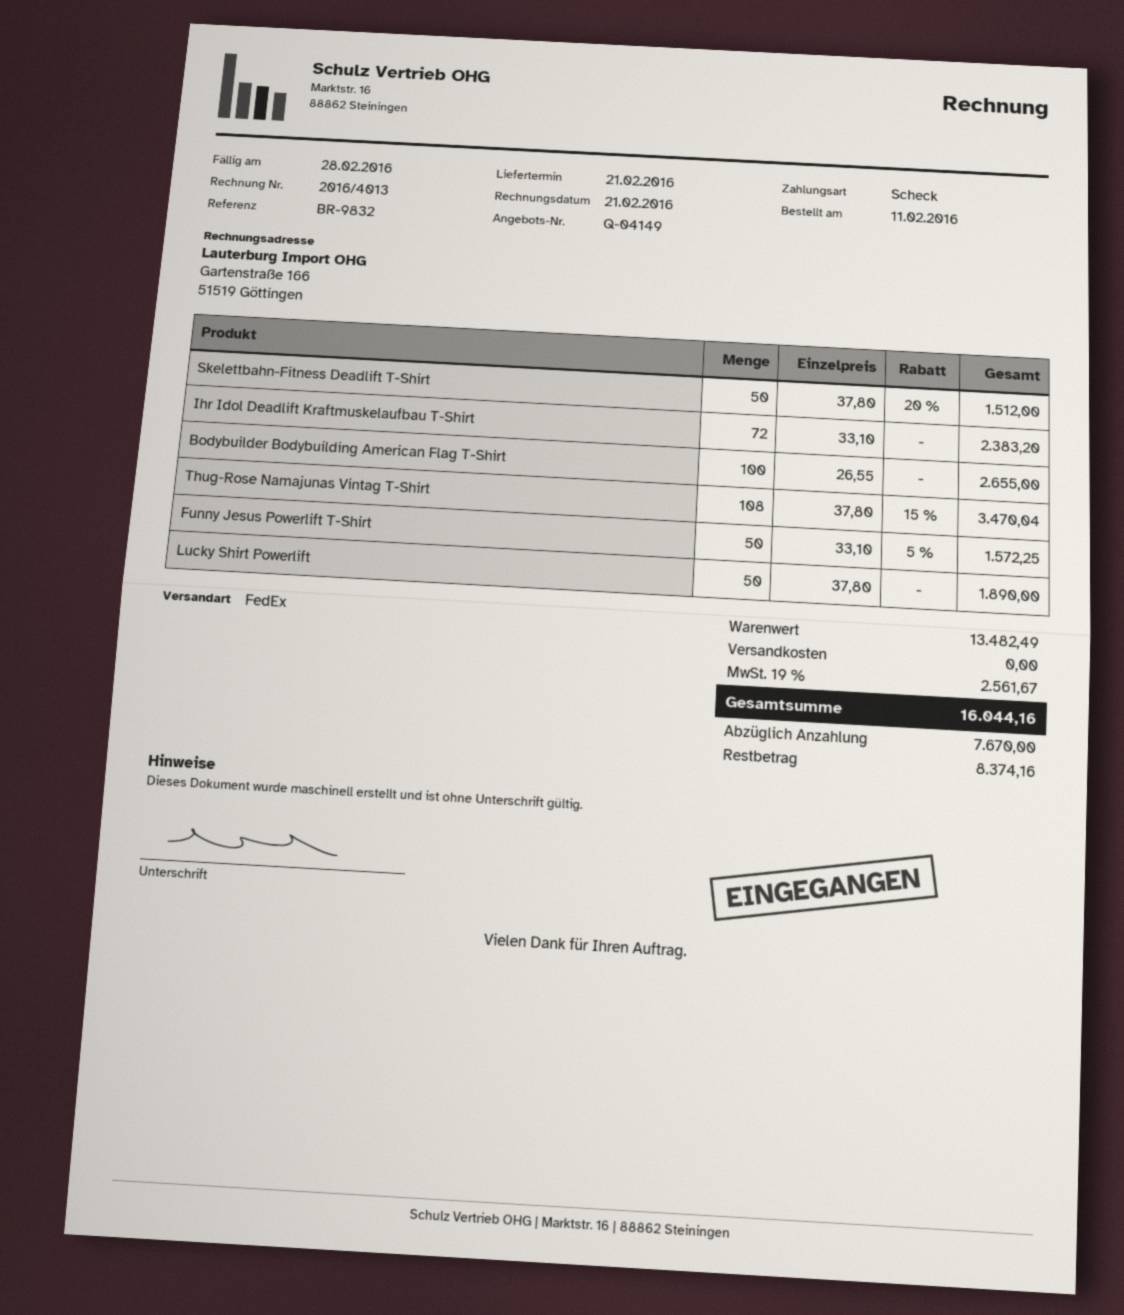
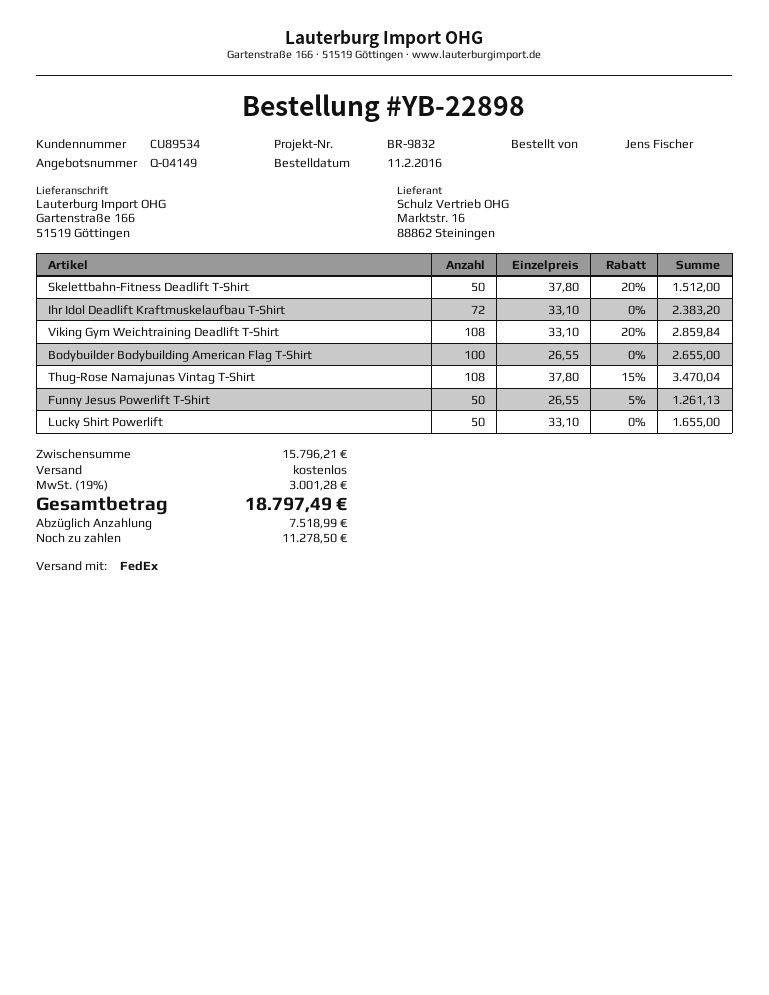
Funny Jesus Powerlift T-Shirt: 50 x 33.10 - 5% = 1572.25 -> 50 x 26.55 - 5% = 1261.13
Lucky Shirt Powerlift: 50 x 37.80 = 1890.00 -> 50 x 33.10 = 1655.00
Viking Gym Weichtraining Deadlift T-Shirt: none -> 108 x 33.10 - 20% = 2859.84
subtotal: 13482.49 -> 15796.21
tax: 19% = 2561.67 -> 19% = 3001.28
total: 16044.16 -> 18797.49
deposit: 7670.00 -> 7518.99
balance: 8374.16 -> 11278.50

